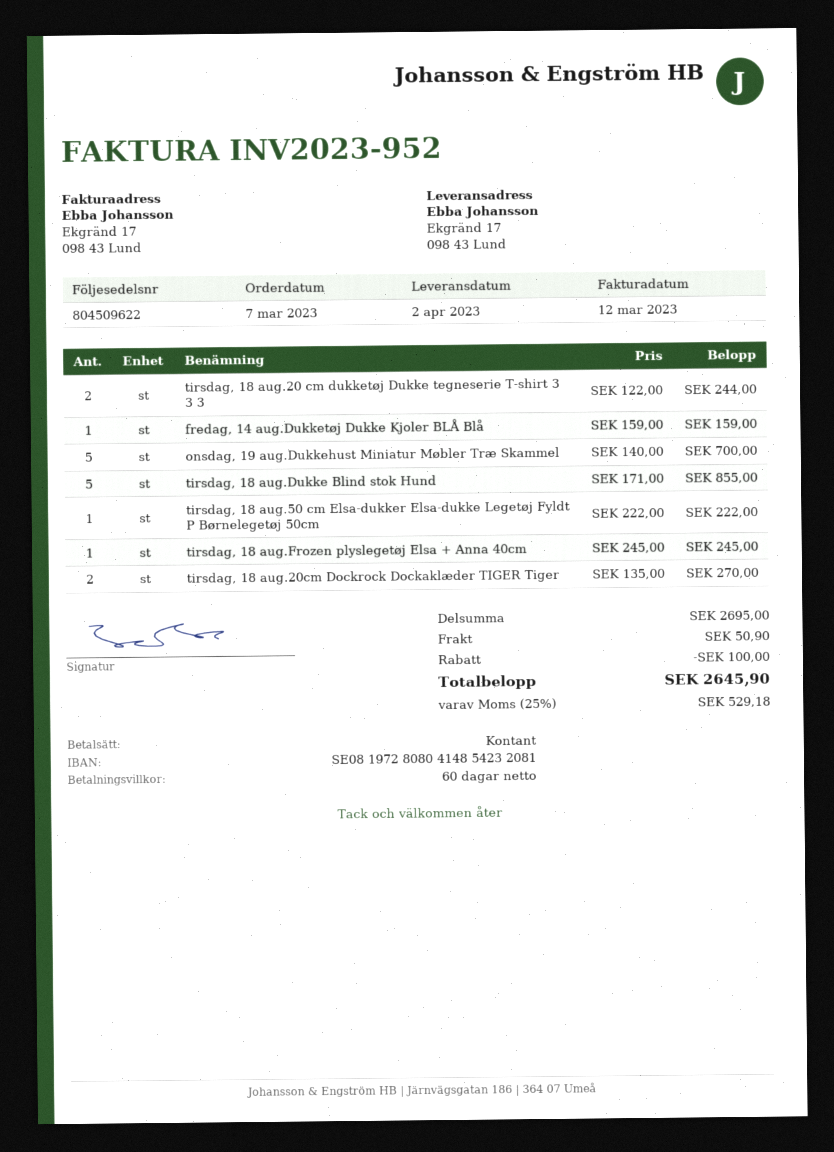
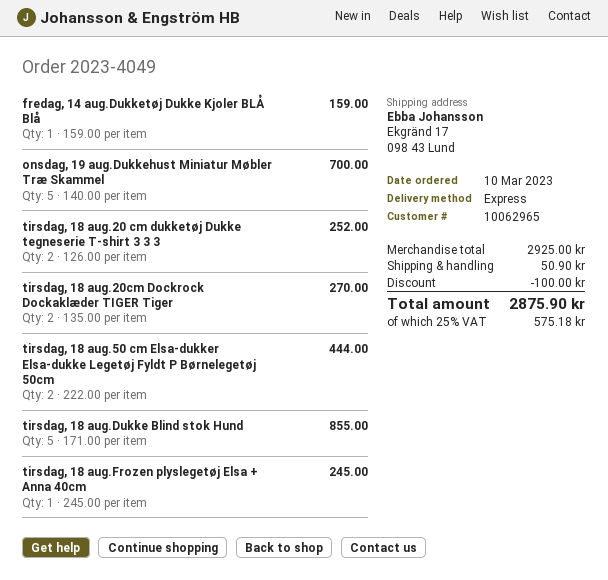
order date: 2023-03-07 -> 2023-03-10
tirsdag, 18 aug.20 cm dukketøj Dukke tegneserie T-shirt 3 3 3: 2 x 122.00 = 244.00 -> 2 x 126.00 = 252.00
tirsdag, 18 aug.50 cm Elsa-dukker Elsa-dukke Legetøj Fyldt P Børnelegetøj 50cm: 1 x 222.00 = 222.00 -> 2 x 222.00 = 444.00
subtotal: 2695.00 -> 2925.00
tax: 25% = 529.18 -> 25% = 575.18
total: 2645.90 -> 2875.90

